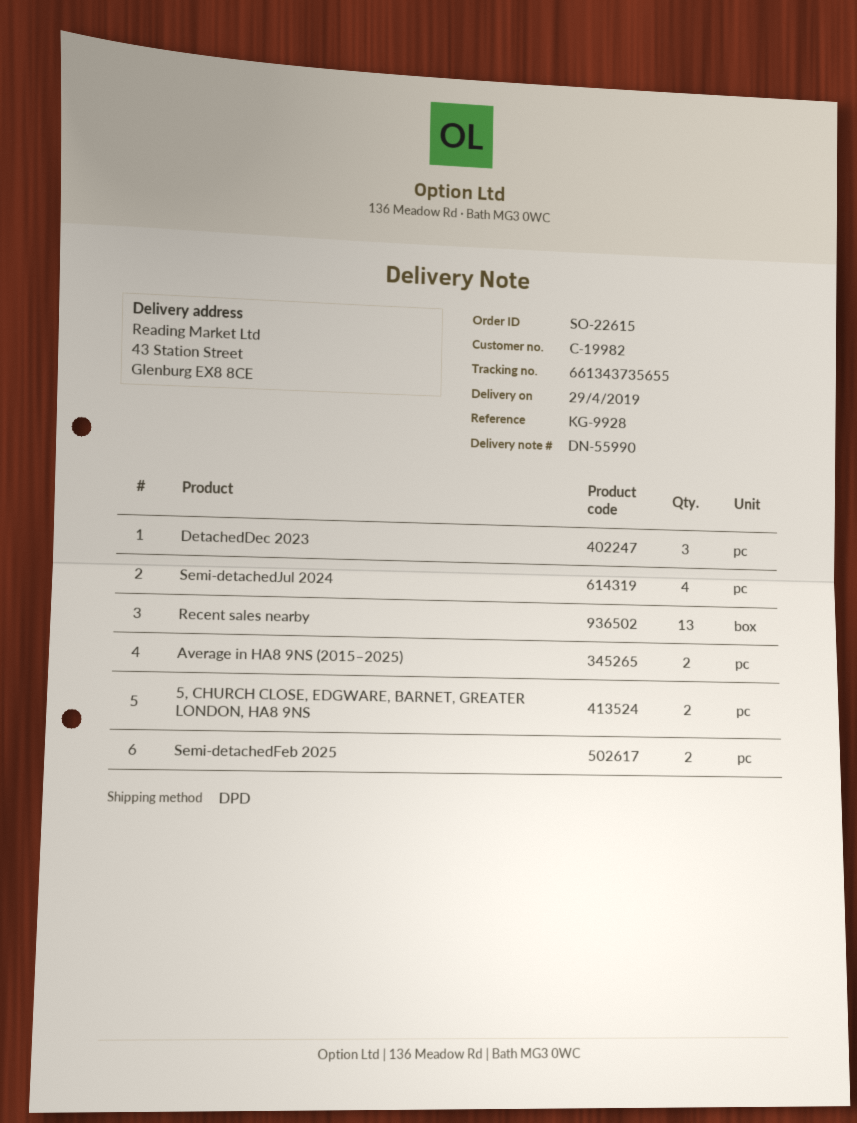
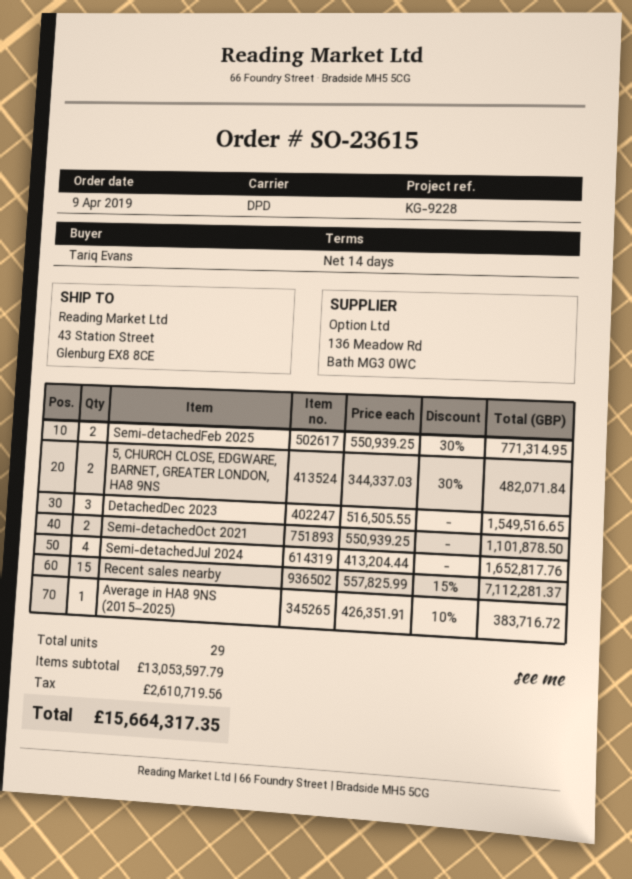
order number: SO-22615 -> SO-23615
reference: KG-9928 -> KG-9228
Recent sales nearby: 13 -> 15
Average in HA8 9NS (2015–2025): 2 -> 1
Semi-detachedOct 2021: none -> 2

